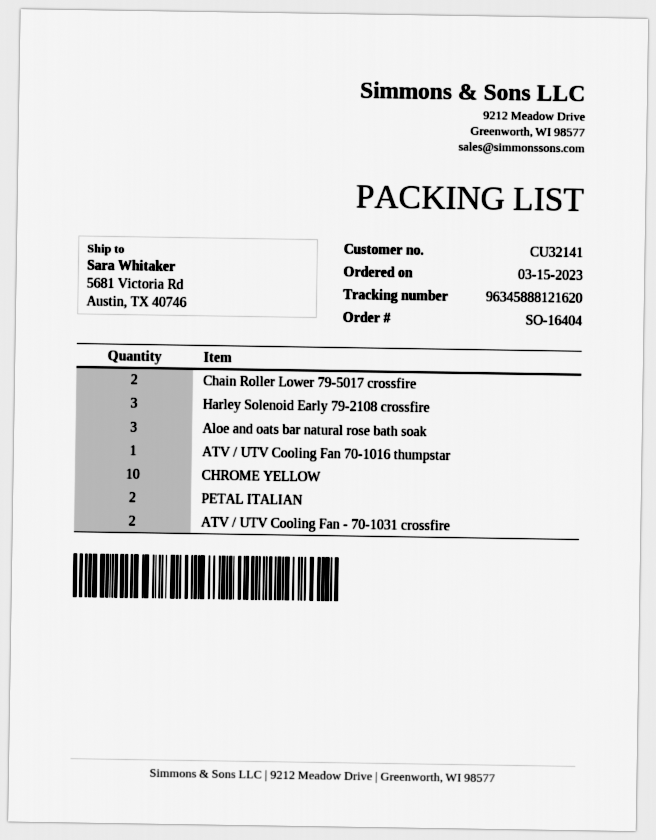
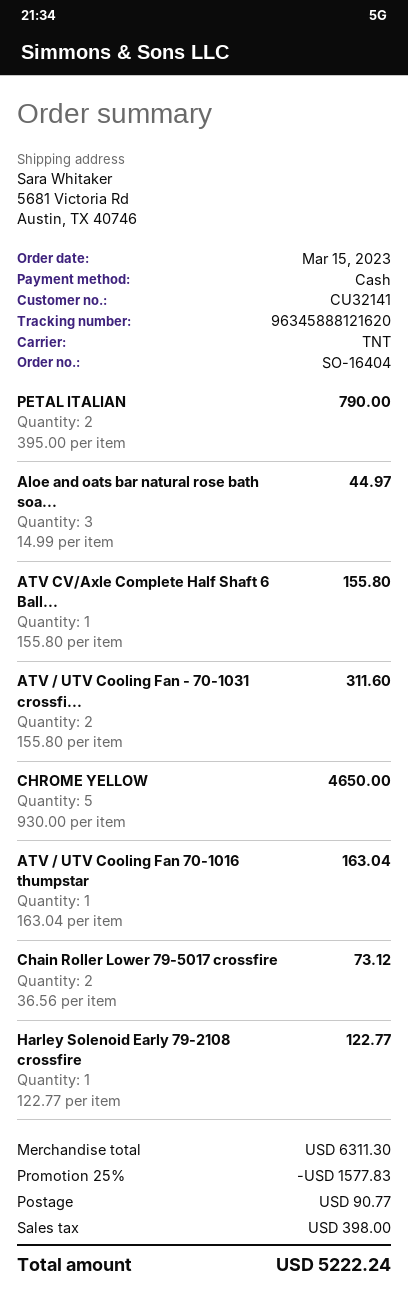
Harley Solenoid Early 79-2108 crossfire: 3 -> 1
CHROME YELLOW: 10 -> 5
ATV CV/Axle Complete Half Shaft 6 Ball...: none -> 1

